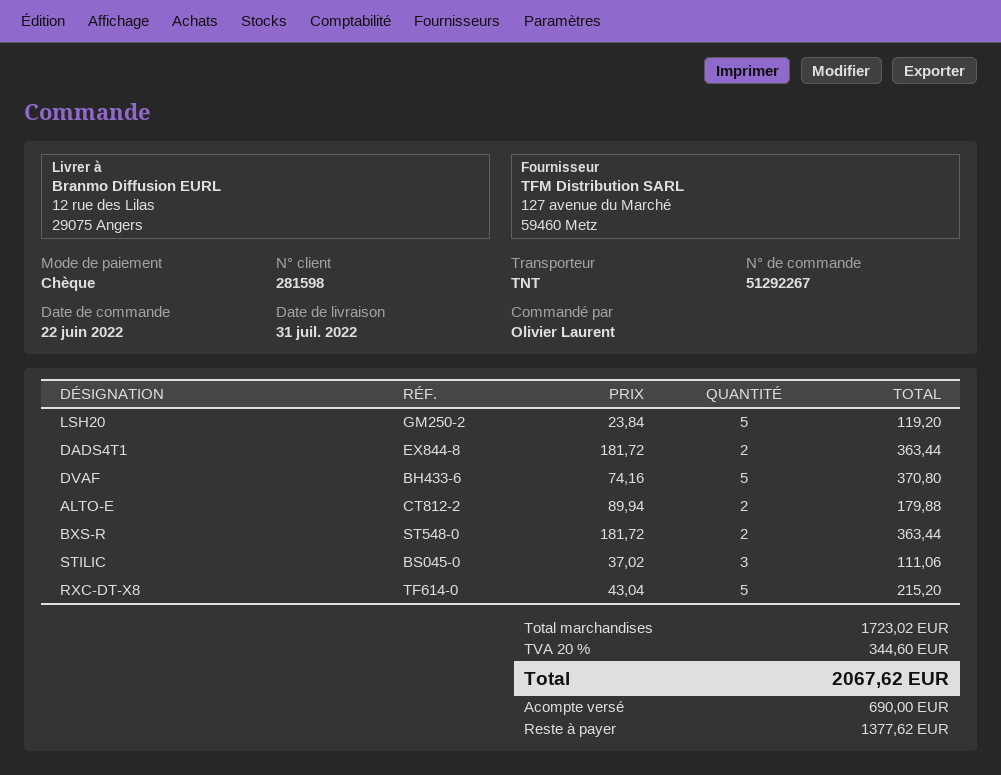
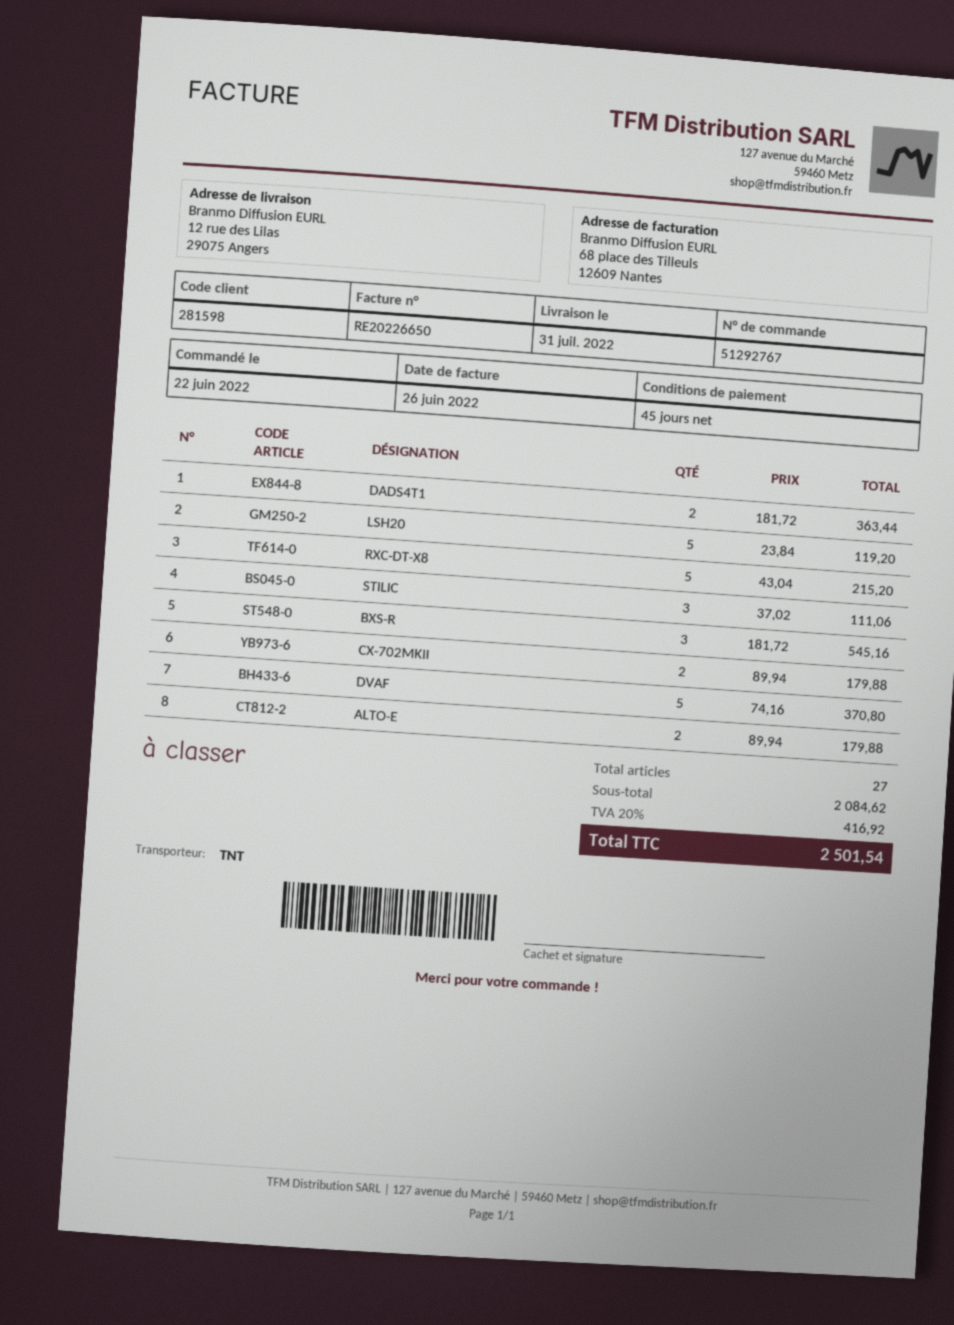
order number: 51292267 -> 51292767
BXS-R: 2 x 181.72 = 363.44 -> 3 x 181.72 = 545.16
CX-702MKII: none -> 2 x 89.94 = 179.88
subtotal: 1723.02 -> 2084.62
tax: 20% = 344.60 -> 20% = 416.92
total: 2067.62 -> 2501.54

